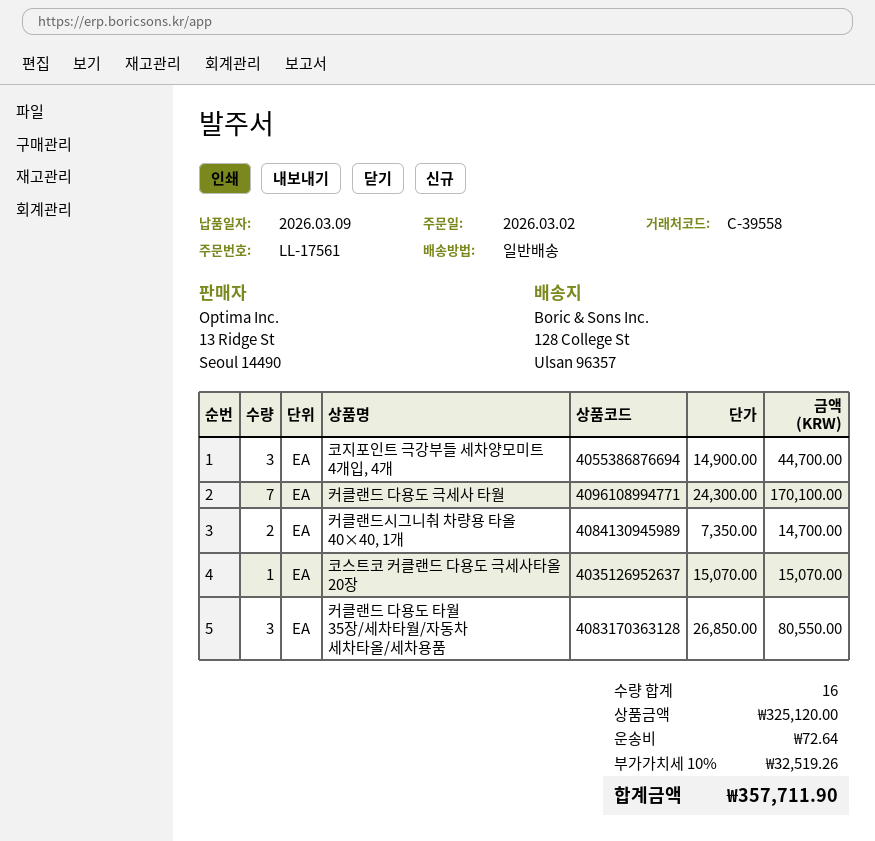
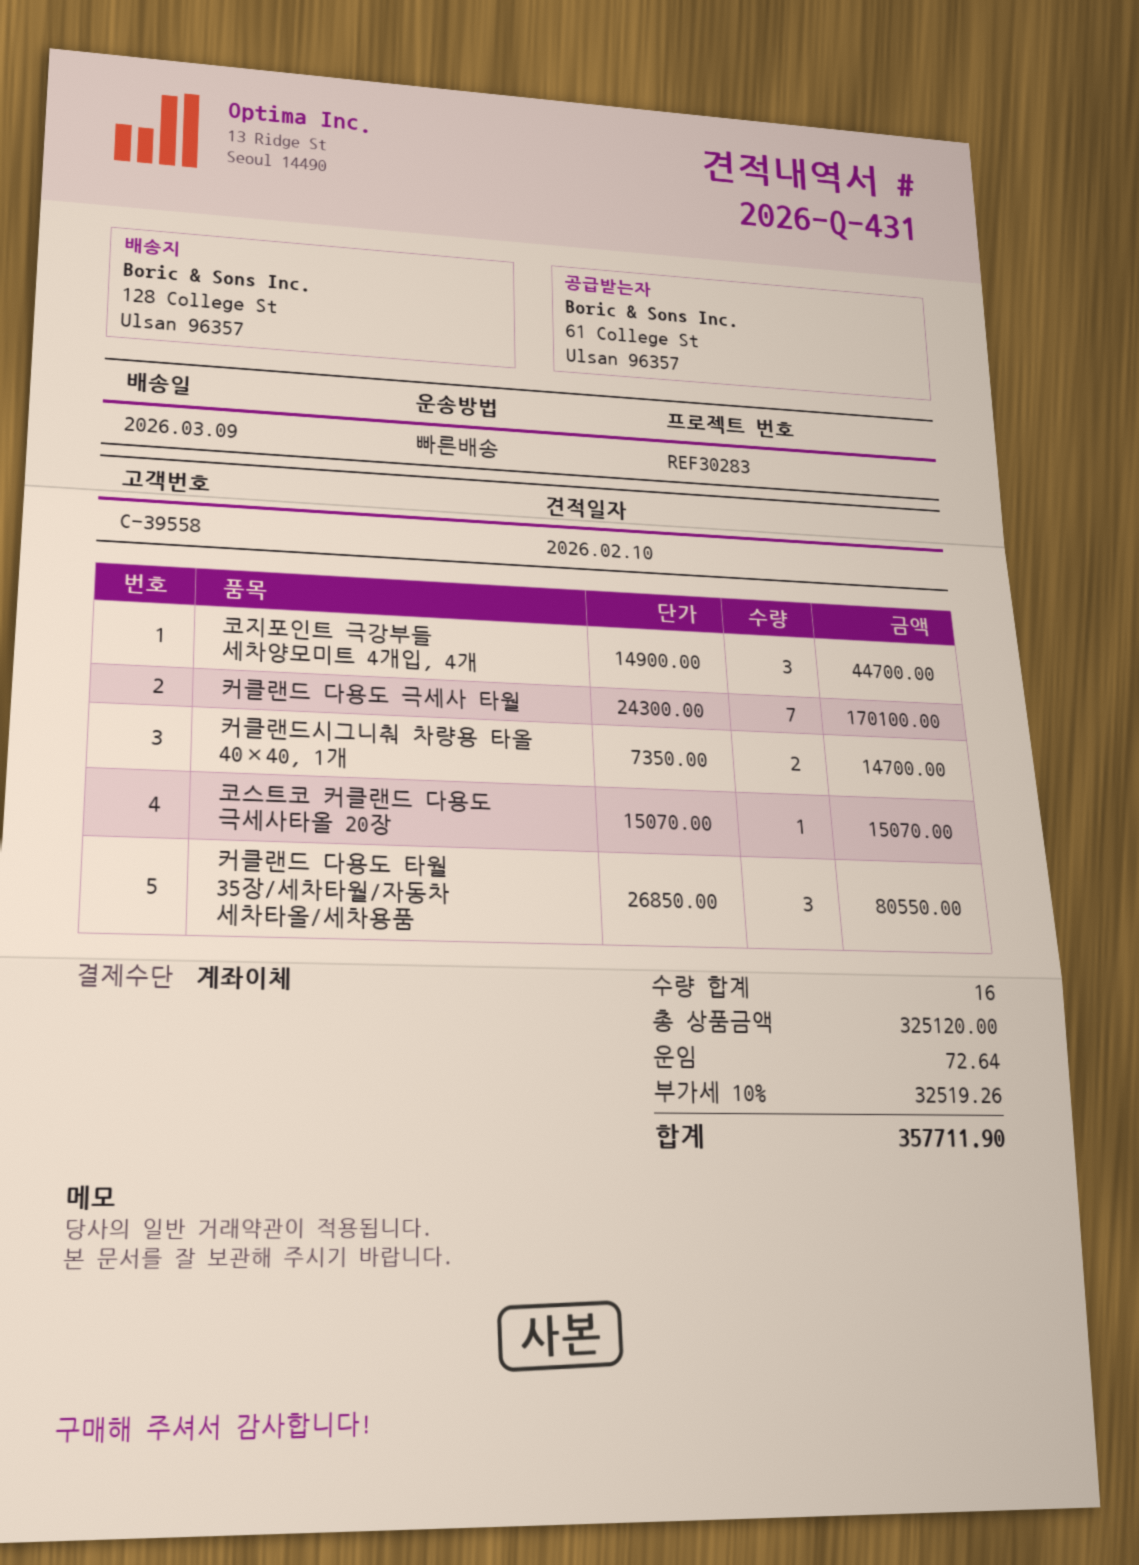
shipping method: standard -> express

